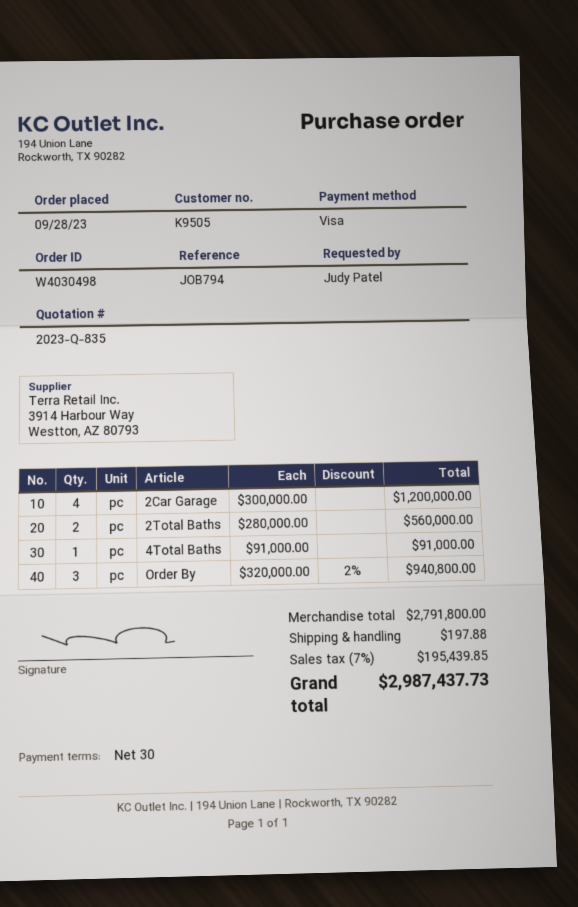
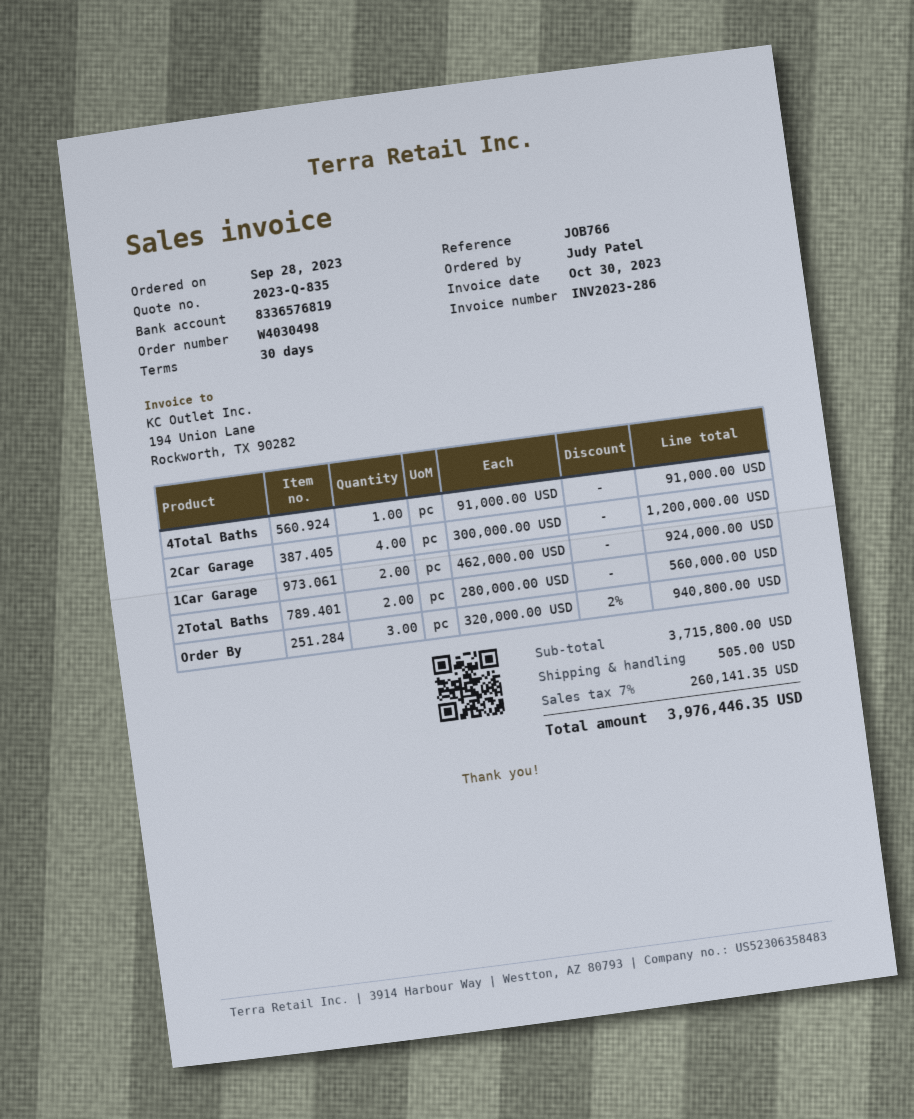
reference: JOB794 -> JOB766
1Car Garage: none -> 2 x 462000.00 = 924000.00
subtotal: 2791800.00 -> 3715800.00
shipping: 197.88 -> 505.00
tax: 7% = 195439.85 -> 7% = 260141.35
total: 2987437.73 -> 3976446.35

